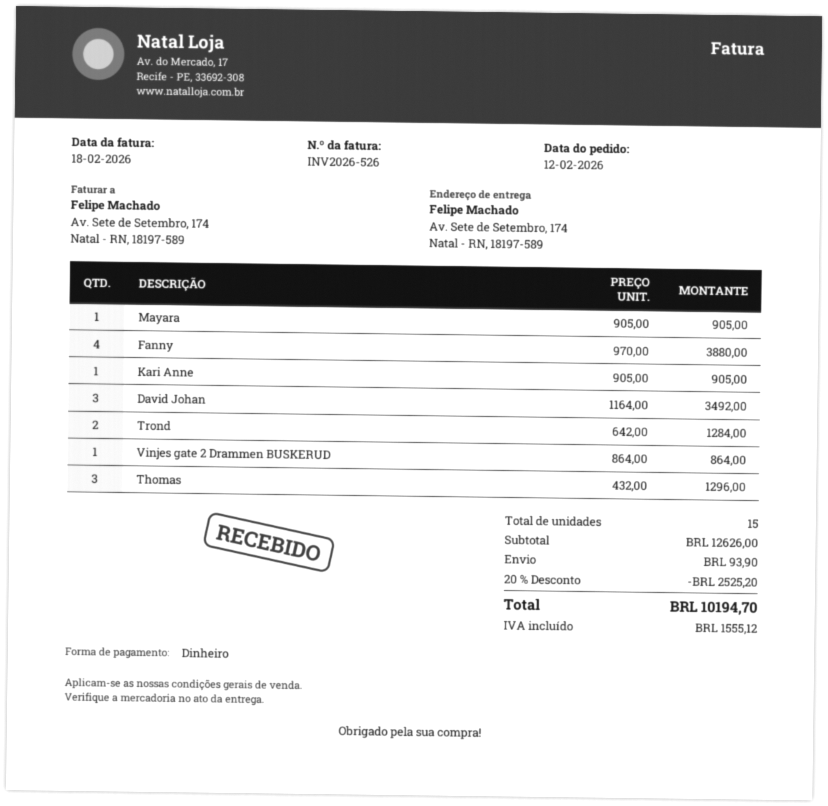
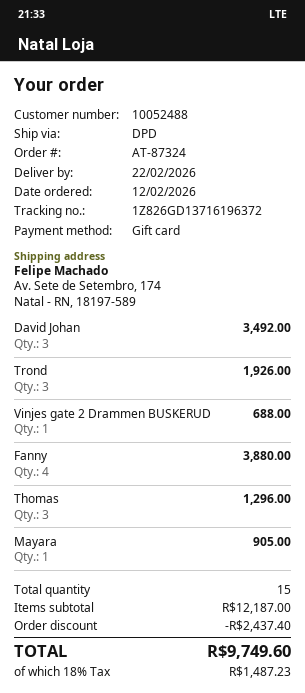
payment method: cash -> gift card
Kari Anne: 1 for 905.00 -> none
Trond: 2 for 1284.00 -> 3 for 1926.00
Vinjes gate 2 Drammen BUSKERUD: 1 for 864.00 -> 1 for 688.00
subtotal: 12626.00 -> 12187.00
discount: 2525.20 -> 2437.40
shipping: 93.90 -> none
tax: 1555.12 -> 1487.23
total: 10194.70 -> 9749.60

